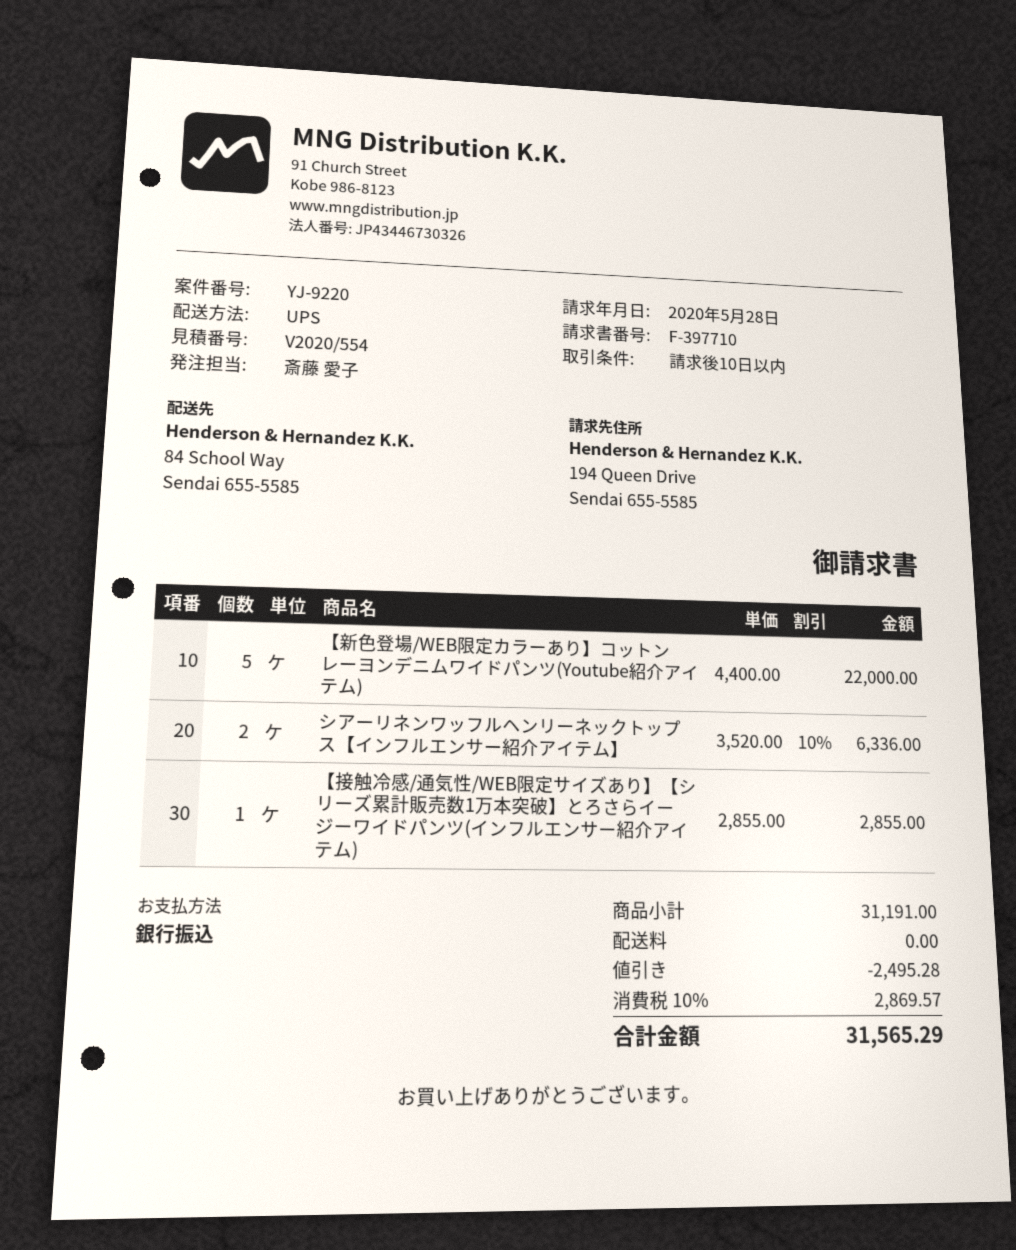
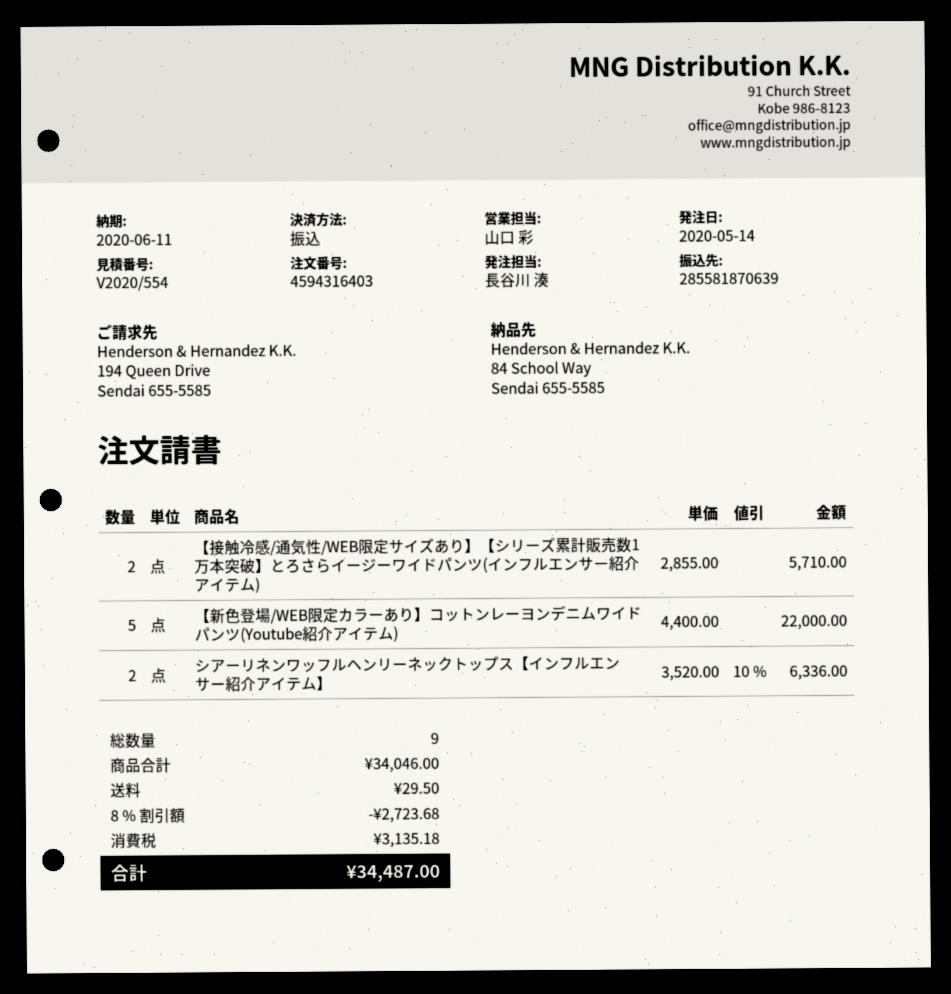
ordered by: 斎藤 愛子 -> 長谷川 湊
【接触冷感/通気性/WEB限定サイズあり】【シリーズ累計販売数1万本突破】とろさらイージーワイドパンツ(インフルエンサー紹介アイテム): 1 x 2855.00 = 2855.00 -> 2 x 2855.00 = 5710.00
subtotal: 31191.00 -> 34046.00
discount: 2495.28 -> 2723.68
shipping: 0.00 -> 29.50
tax: 2869.57 -> 3135.18
total: 31565.29 -> 34487.00

